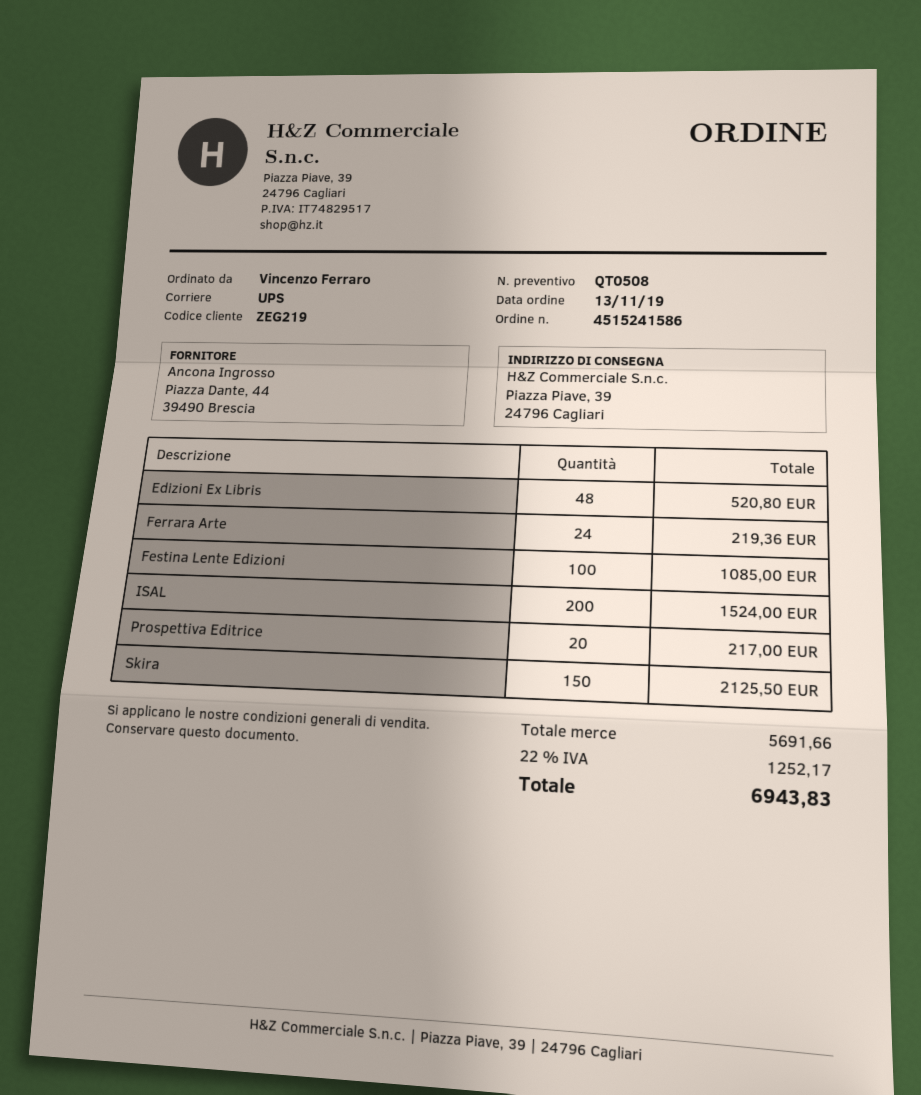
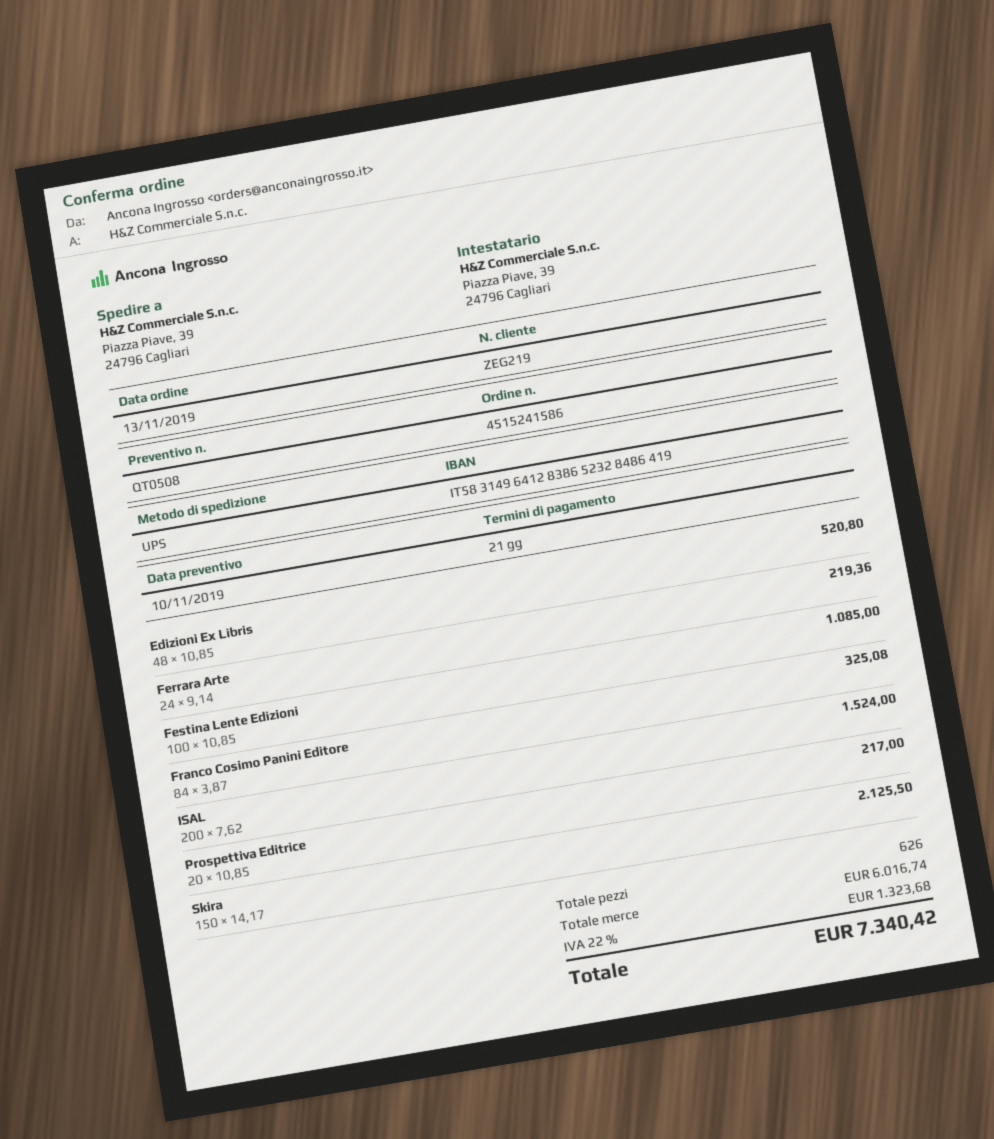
Franco Cosimo Panini Editore: none -> 84 for 325.08
subtotal: 5691.66 -> 6016.74
tax: 22% = 1252.17 -> 22% = 1323.68
total: 6943.83 -> 7340.42

